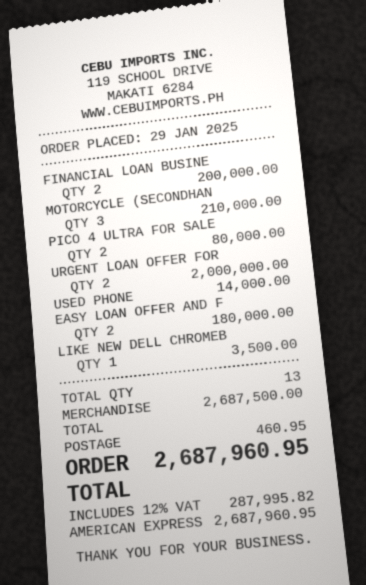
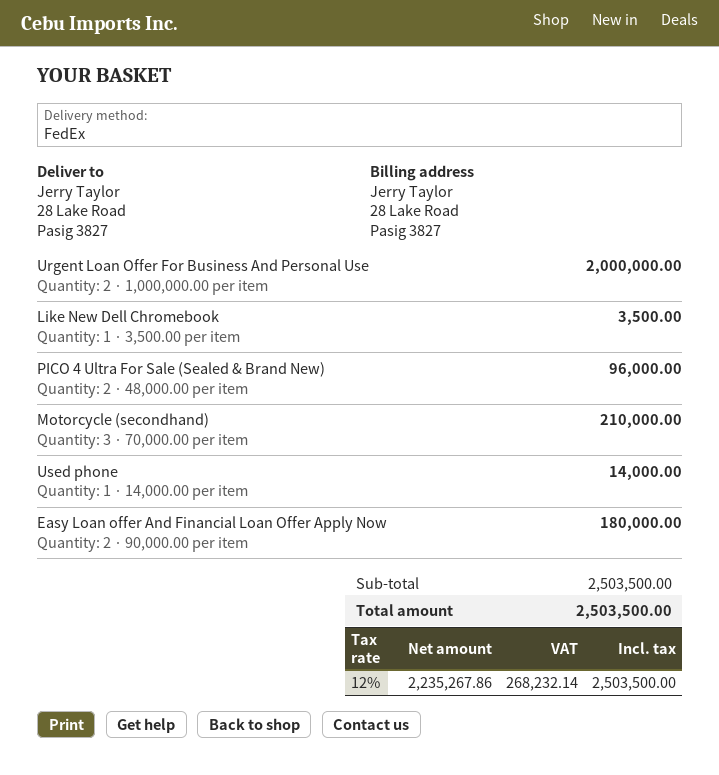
FINANCIAL LOAN BUSINE: 2 for 200000.00 -> none
PICO 4 ULTRA FOR SALE: 2 for 80000.00 -> 2 for 96000.00
subtotal: 2687500.00 -> 2503500.00
shipping: 460.95 -> none
tax: 12% = 287995.82 -> 12% = 268232.14
total: 2687960.95 -> 2503500.00

